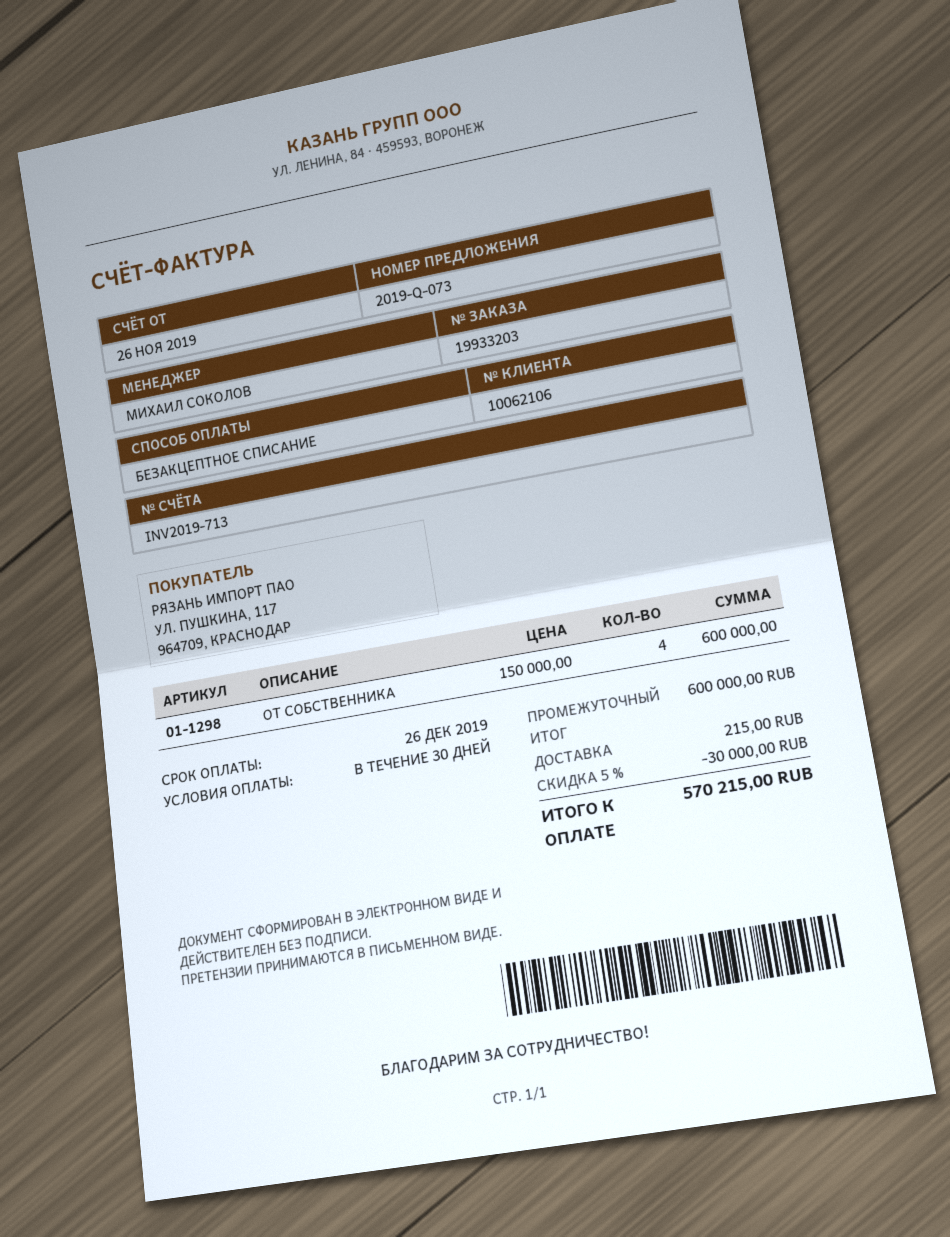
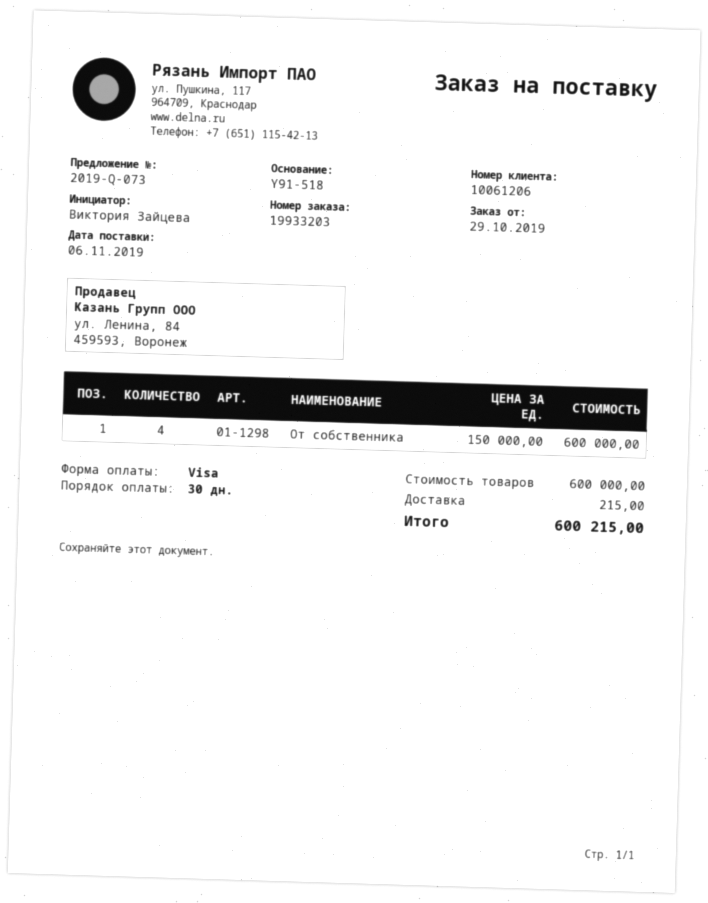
customer number: 10062106 -> 10061206
payment method: direct debit -> Visa
discount: 5% = 30000.00 -> none
total: 570215.00 -> 600215.00

